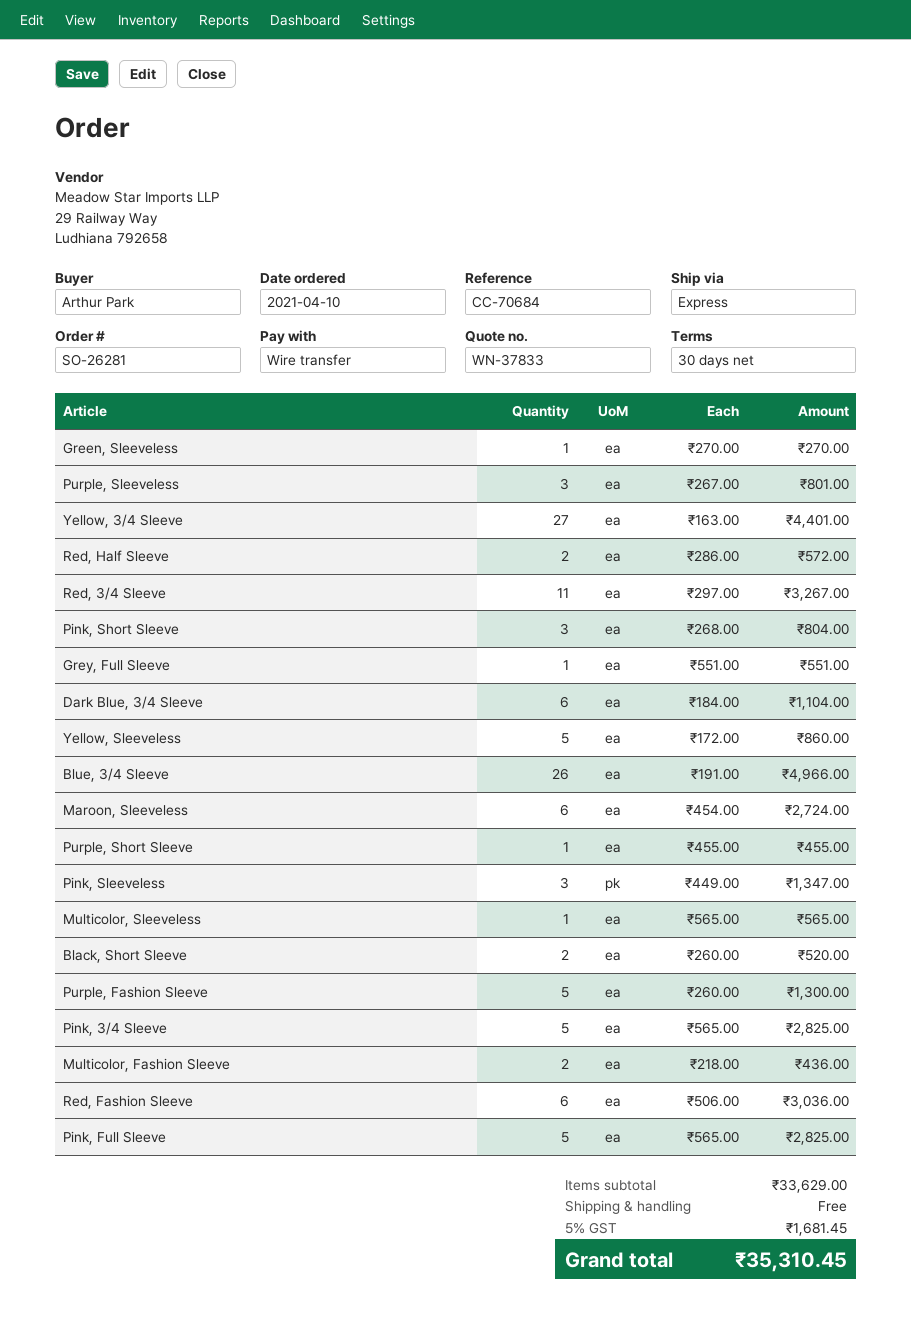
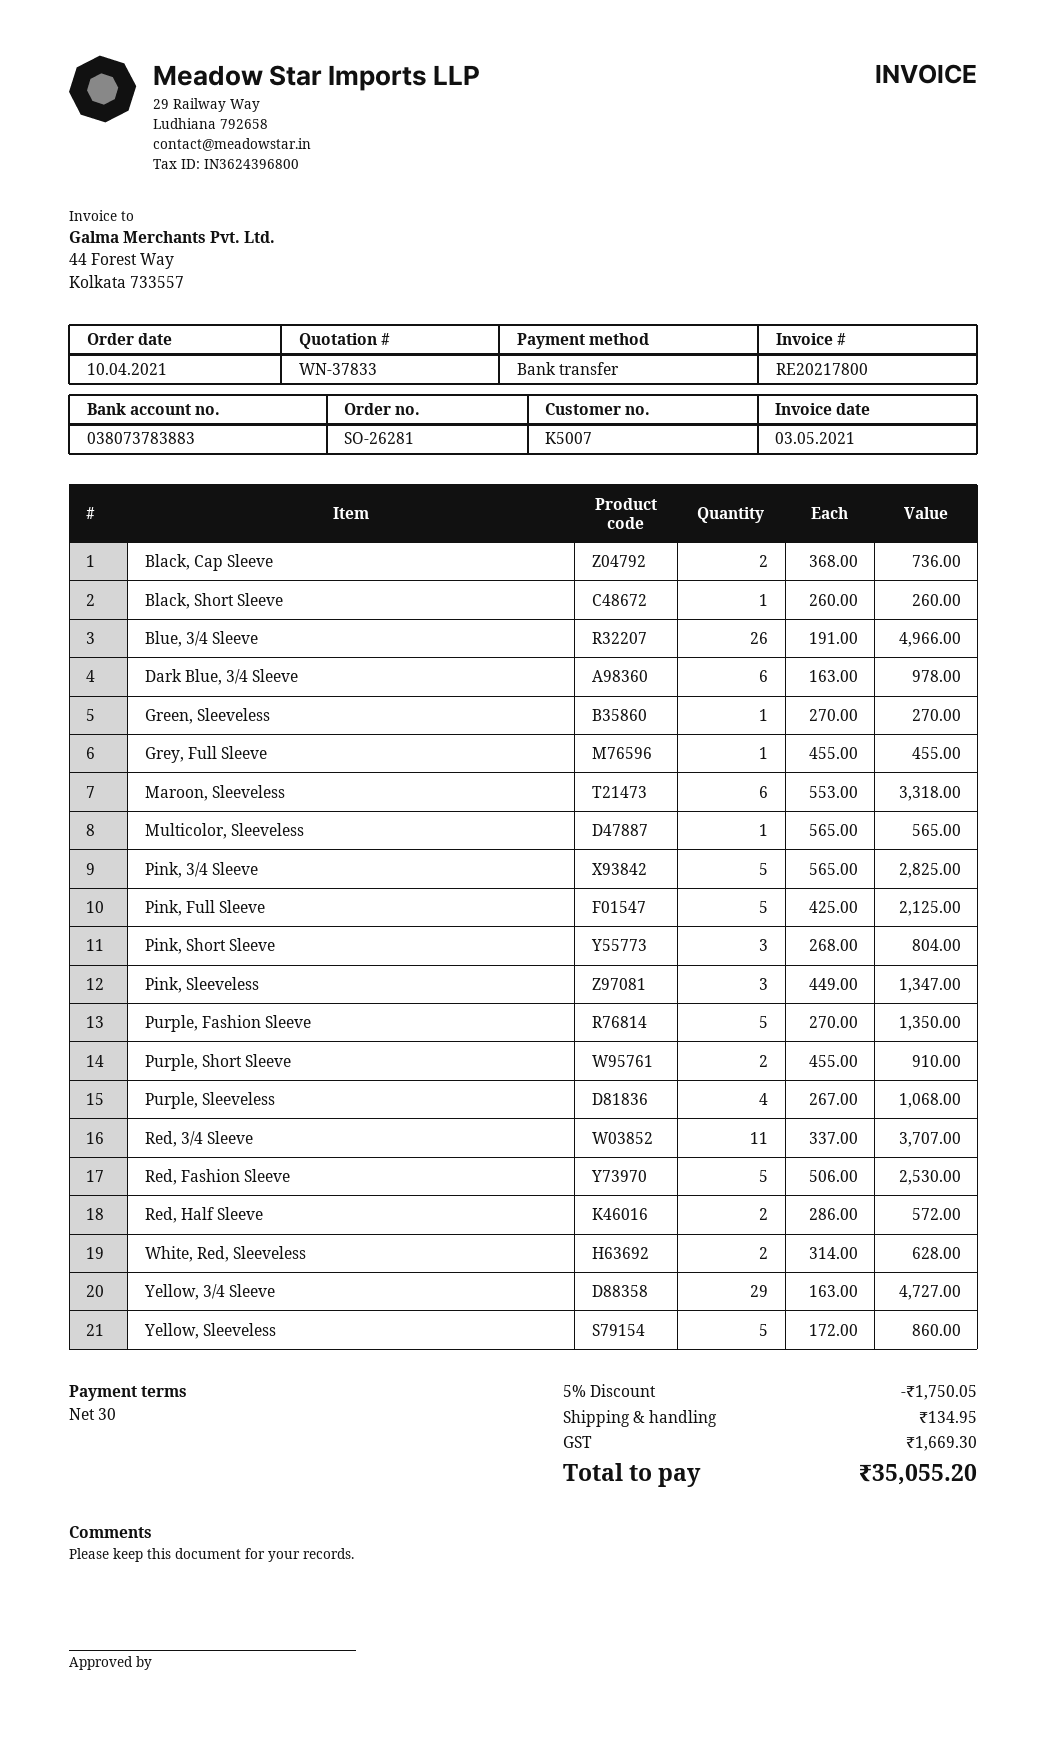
Purple, Sleeveless: 3 x 267.00 = 801.00 -> 4 x 267.00 = 1068.00
Yellow, 3/4 Sleeve: 27 x 163.00 = 4401.00 -> 29 x 163.00 = 4727.00
Red, 3/4 Sleeve: 11 x 297.00 = 3267.00 -> 11 x 337.00 = 3707.00
Grey, Full Sleeve: 1 x 551.00 = 551.00 -> 1 x 455.00 = 455.00
Dark Blue, 3/4 Sleeve: 6 x 184.00 = 1104.00 -> 6 x 163.00 = 978.00
Maroon, Sleeveless: 6 x 454.00 = 2724.00 -> 6 x 553.00 = 3318.00
Purple, Short Sleeve: 1 x 455.00 = 455.00 -> 2 x 455.00 = 910.00
Black, Short Sleeve: 2 x 260.00 = 520.00 -> 1 x 260.00 = 260.00
Purple, Fashion Sleeve: 5 x 260.00 = 1300.00 -> 5 x 270.00 = 1350.00
Multicolor, Fashion Sleeve: 2 x 218.00 = 436.00 -> none
Red, Fashion Sleeve: 6 x 506.00 = 3036.00 -> 5 x 506.00 = 2530.00
Pink, Full Sleeve: 5 x 565.00 = 2825.00 -> 5 x 425.00 = 2125.00
Black, Cap Sleeve: none -> 2 x 368.00 = 736.00
White, Red, Sleeveless: none -> 2 x 314.00 = 628.00
discount: none -> 5% = 1750.05
shipping: 0.00 -> 134.95
tax: 1681.45 -> 1669.30
total: 35310.45 -> 35055.20

